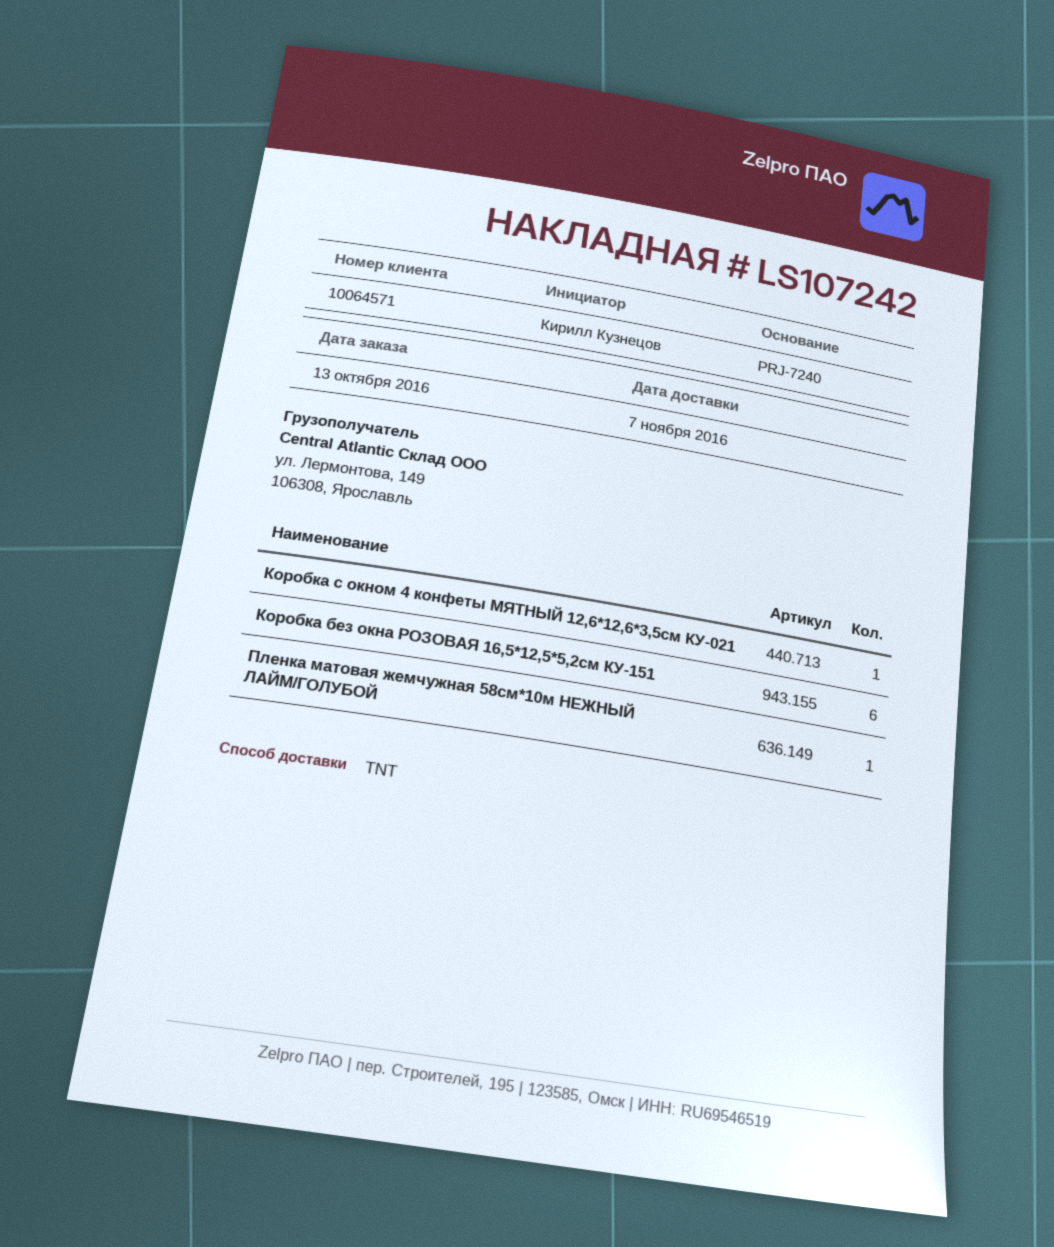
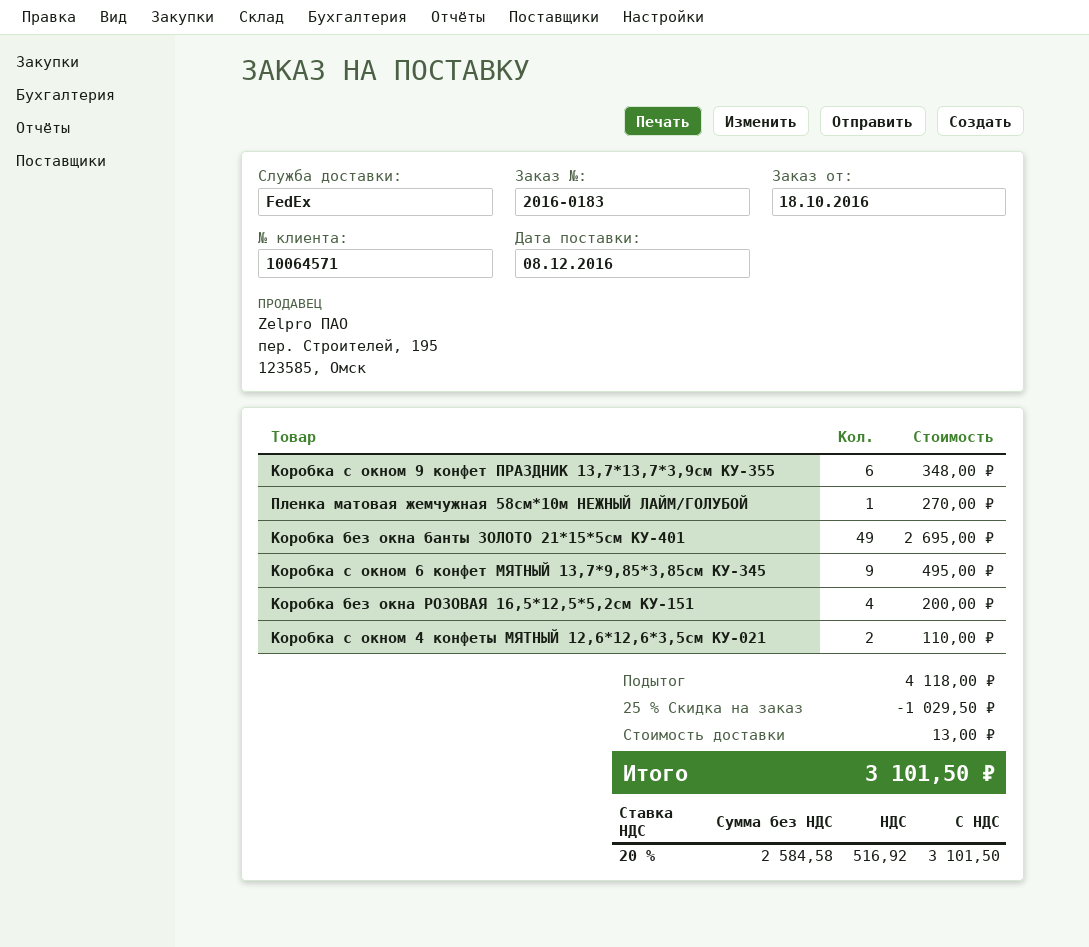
order date: 2016-10-13 -> 2016-10-18
delivery date: 2016-11-07 -> 2016-12-08
shipping method: TNT -> FedEx
Коробка с окном 4 конфеты МЯТНЫЙ 12,6*12,6*3,5см КУ-021: 1 -> 2
Коробка без окна РОЗОВАЯ 16,5*12,5*5,2см КУ-151: 6 -> 4
Коробка с окном 9 конфет ПРАЗДНИК 13,7*13,7*3,9см КУ-355: none -> 6
Коробка без окна банты ЗОЛОТО 21*15*5см КУ-401: none -> 49
Коробка с окном 6 конфет МЯТНЫЙ 13,7*9,85*3,85см КУ-345: none -> 9

